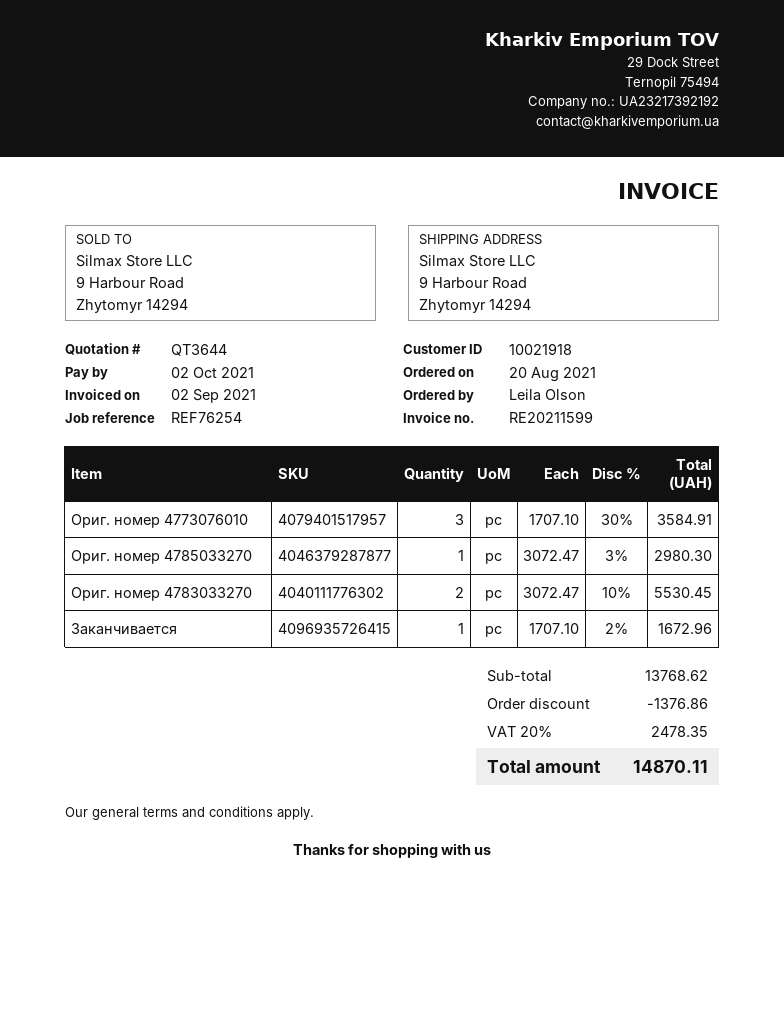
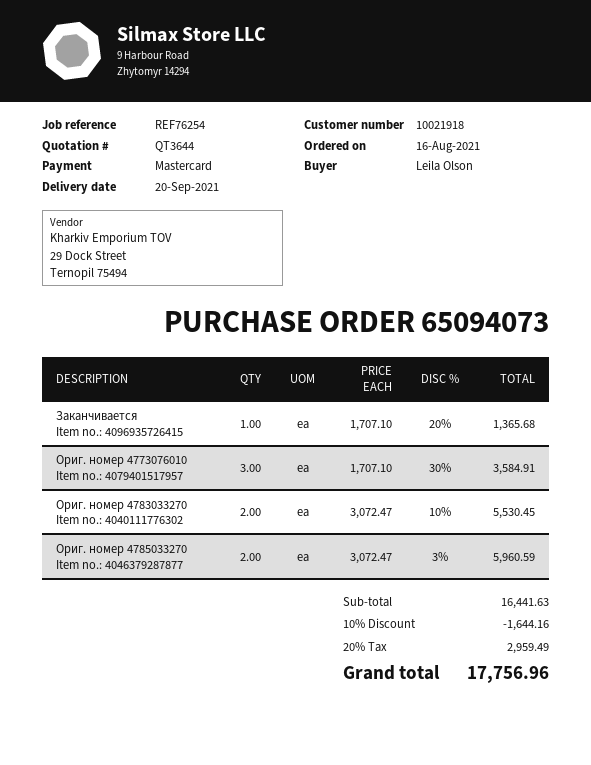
order date: 2021-08-20 -> 2021-08-16
Ориг. номер 4785033270: 1 x 3072.47 - 3% = 2980.30 -> 2 x 3072.47 - 3% = 5960.59
Заканчивается: 1 x 1707.10 - 2% = 1672.96 -> 1 x 1707.10 - 20% = 1365.68
subtotal: 13768.62 -> 16441.63
discount: 1376.86 -> 1644.16
tax: 20% = 2478.35 -> 20% = 2959.49
total: 14870.11 -> 17756.96

